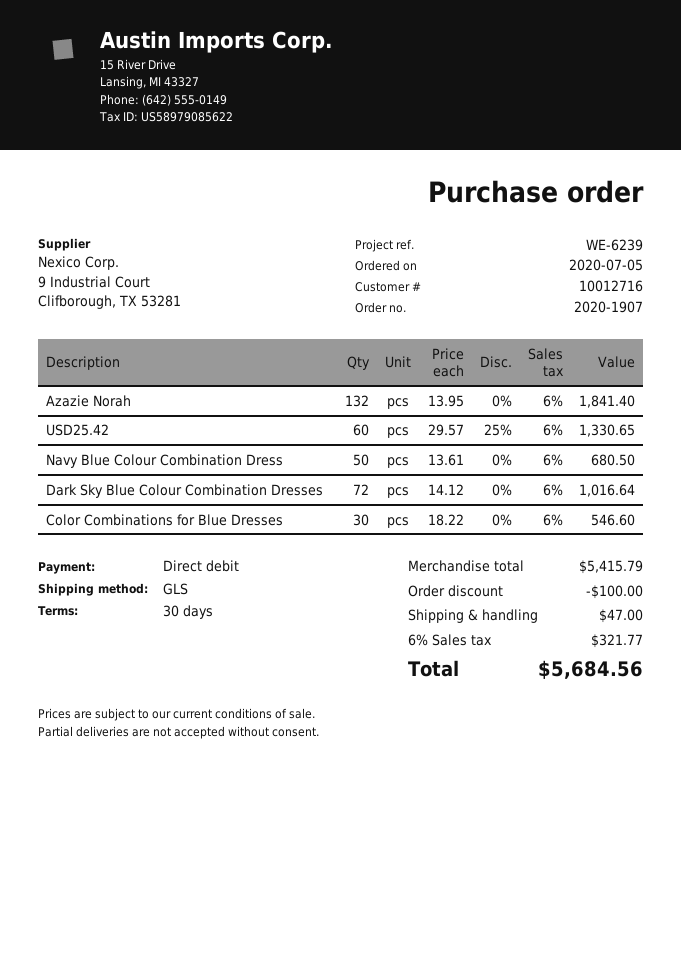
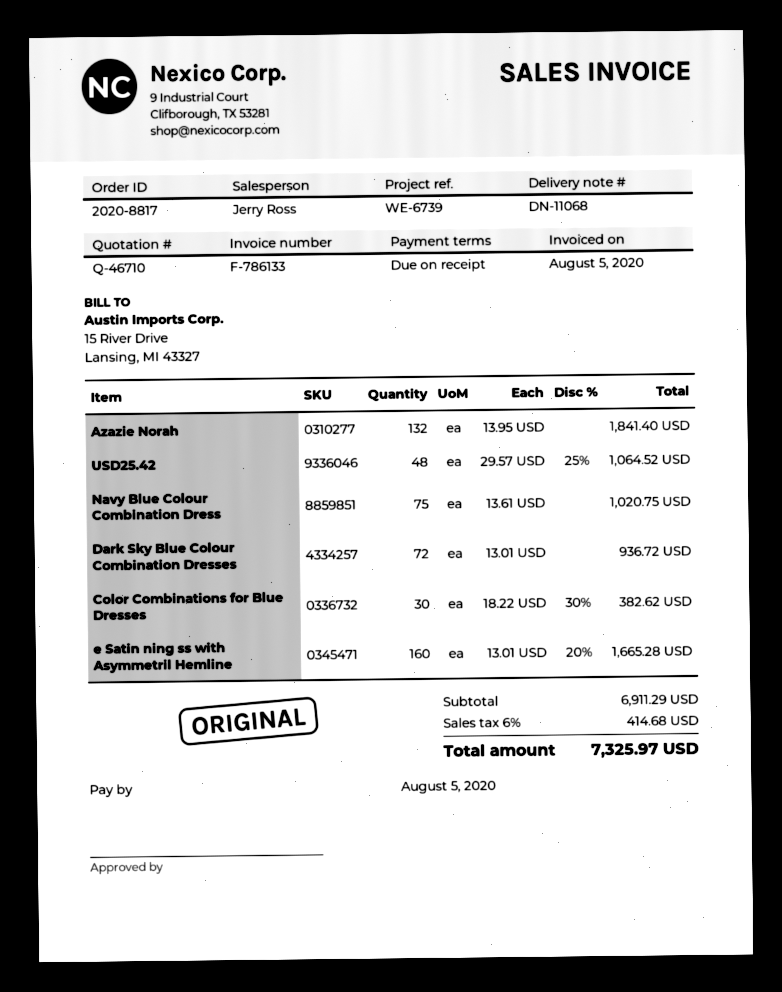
order number: 2020-1907 -> 2020-8817
payment terms: 30 days -> on receipt
reference: WE-6239 -> WE-6739
USD25.42: 60 x 29.57 - 25% = 1330.65 -> 48 x 29.57 - 25% = 1064.52
Navy Blue Colour Combination Dress: 50 x 13.61 = 680.50 -> 75 x 13.61 = 1020.75
Dark Sky Blue Colour Combination Dresses: 72 x 14.12 = 1016.64 -> 72 x 13.01 = 936.72
Color Combinations for Blue Dresses: 30 x 18.22 = 546.60 -> 30 x 18.22 - 30% = 382.62
e Satin ning ss with Asymmetril Hemline: none -> 160 x 13.01 - 20% = 1665.28
subtotal: 5415.79 -> 6911.29
discount: 100.00 -> none
shipping: 47.00 -> none
tax: 6% = 321.77 -> 6% = 414.68
total: 5684.56 -> 7325.97

